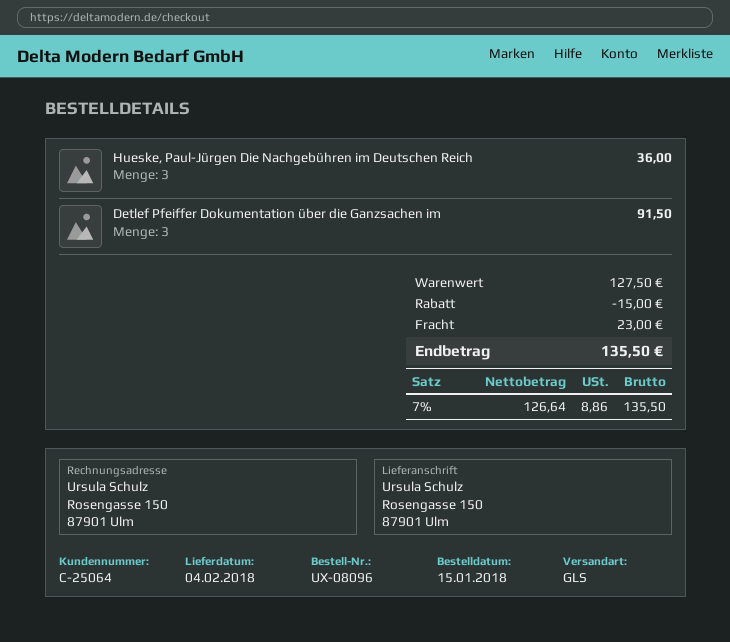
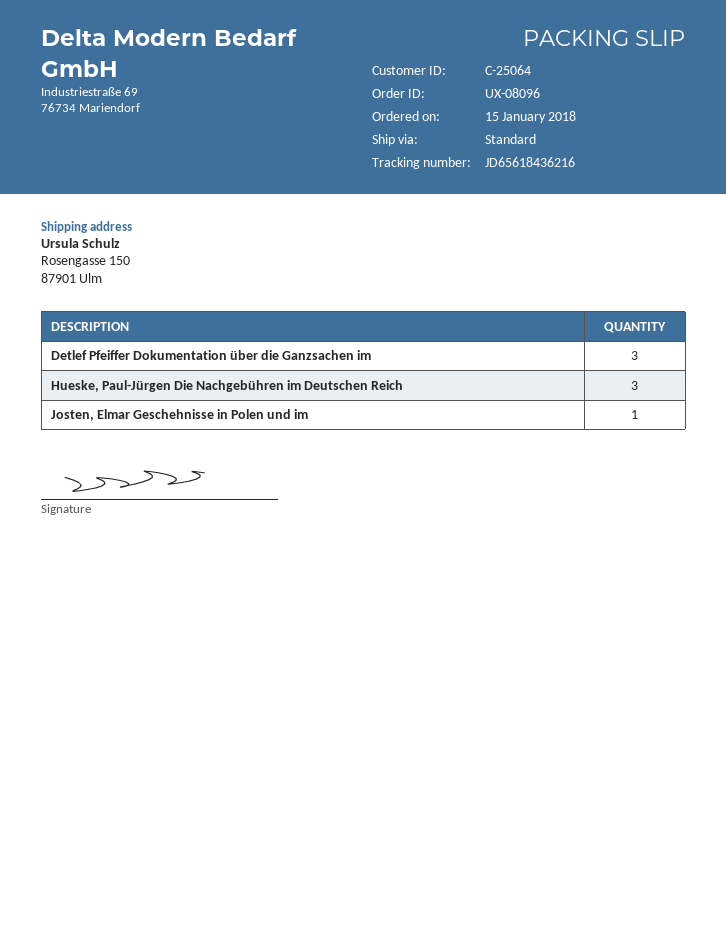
shipping method: GLS -> standard
Josten, Elmar Geschehnisse in Polen und im: none -> 1

